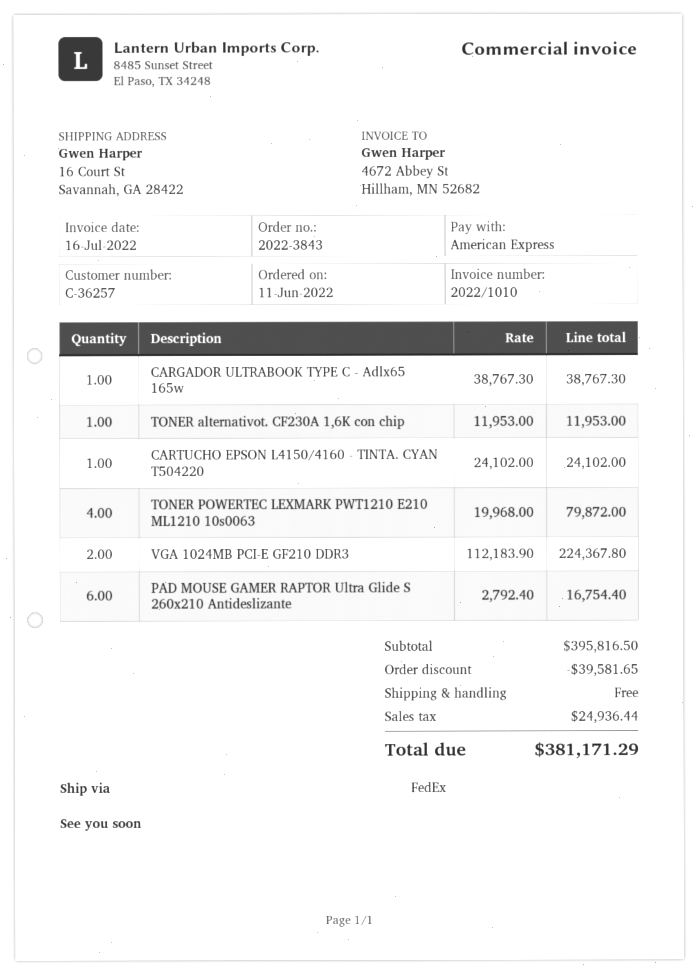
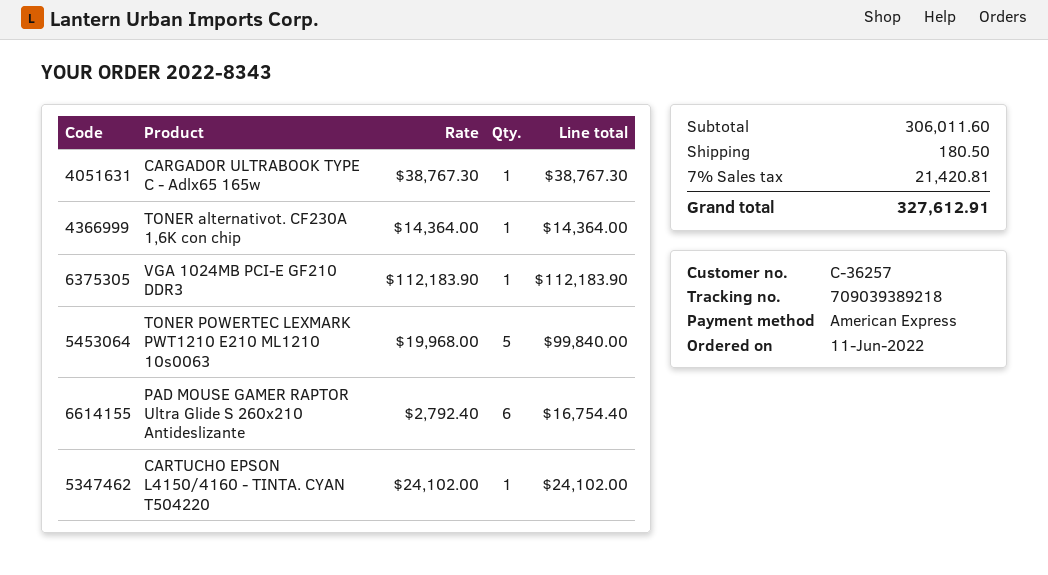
order number: 2022-3843 -> 2022-8343
TONER alternativot. CF230A 1,6K con chip: 1 x 11953.00 = 11953.00 -> 1 x 14364.00 = 14364.00
TONER POWERTEC LEXMARK PWT1210 E210 ML1210 10s0063: 4 x 19968.00 = 79872.00 -> 5 x 19968.00 = 99840.00
VGA 1024MB PCI-E GF210 DDR3: 2 x 112183.90 = 224367.80 -> 1 x 112183.90 = 112183.90
subtotal: 395816.50 -> 306011.60
discount: 39581.65 -> none
shipping: 0.00 -> 180.50
tax: 24936.44 -> 21420.81
total: 381171.29 -> 327612.91

